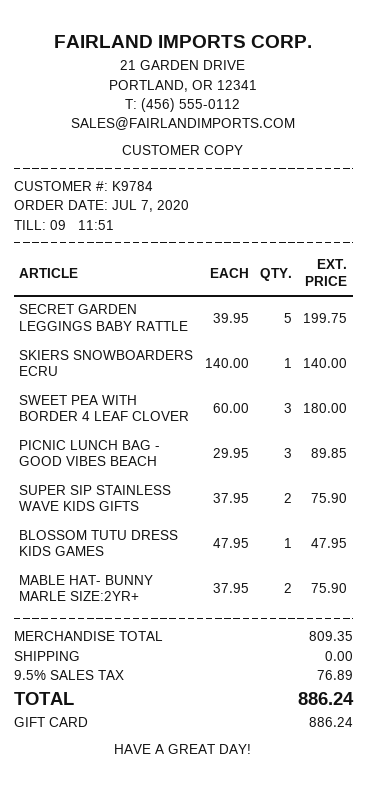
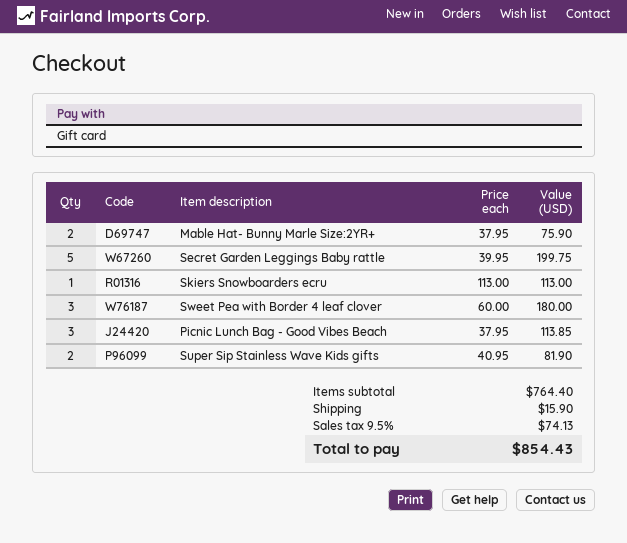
SKIERS SNOWBOARDERS ECRU: 1 x 140.00 = 140.00 -> 1 x 113.00 = 113.00
PICNIC LUNCH BAG - GOOD VIBES BEACH: 3 x 29.95 = 89.85 -> 3 x 37.95 = 113.85
SUPER SIP STAINLESS WAVE KIDS GIFTS: 2 x 37.95 = 75.90 -> 2 x 40.95 = 81.90
BLOSSOM TUTU DRESS KIDS GAMES: 1 x 47.95 = 47.95 -> none
subtotal: 809.35 -> 764.40
shipping: 0.00 -> 15.90
tax: 9.5% = 76.89 -> 9.5% = 74.13
total: 886.24 -> 854.43

